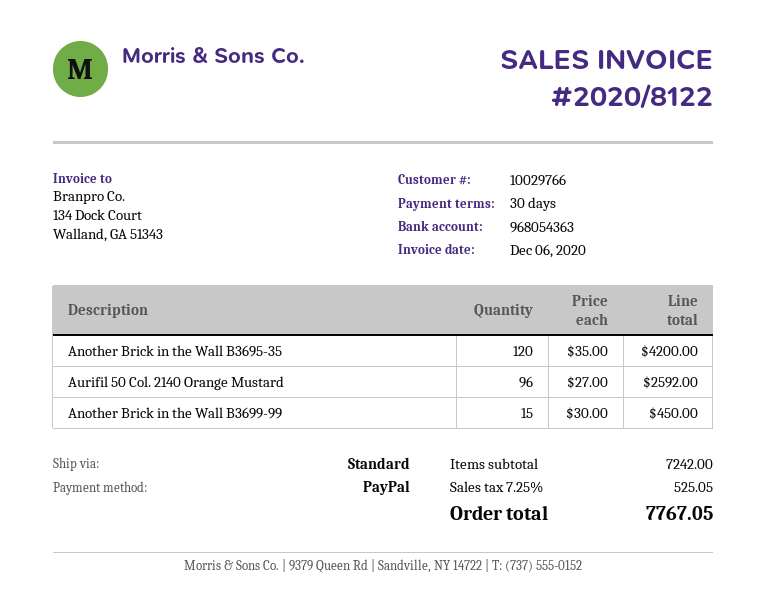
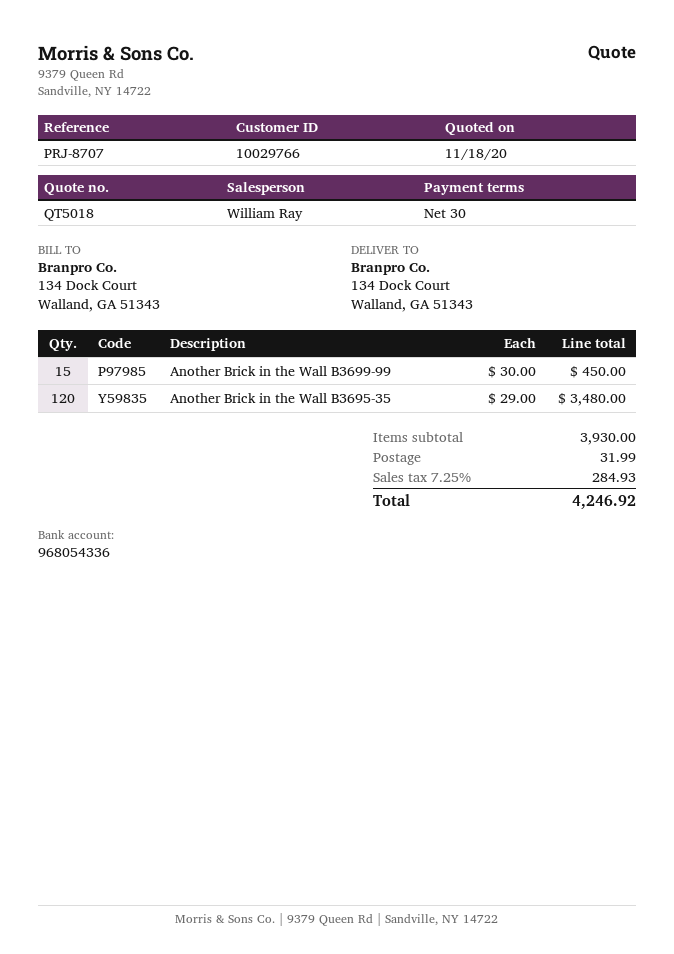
bank account: 968054363 -> 968054336
Another Brick in the Wall B3695-35: 120 x 35.00 = 4200.00 -> 120 x 29.00 = 3480.00
Aurifil 50 Col. 2140 Orange Mustard: 96 x 27.00 = 2592.00 -> none
subtotal: 7242.00 -> 3930.00
shipping: none -> 31.99
tax: 7.25% = 525.05 -> 7.25% = 284.93
total: 7767.05 -> 4246.92

